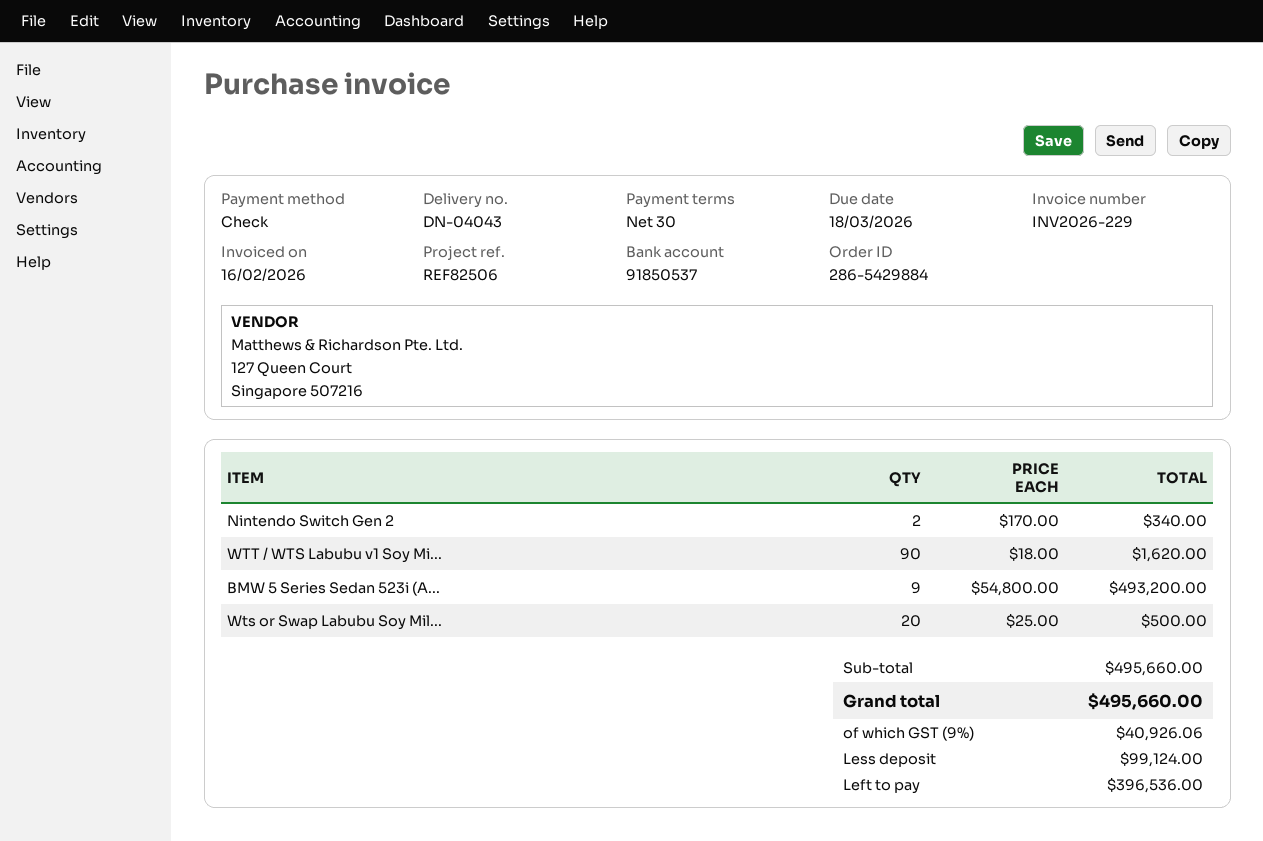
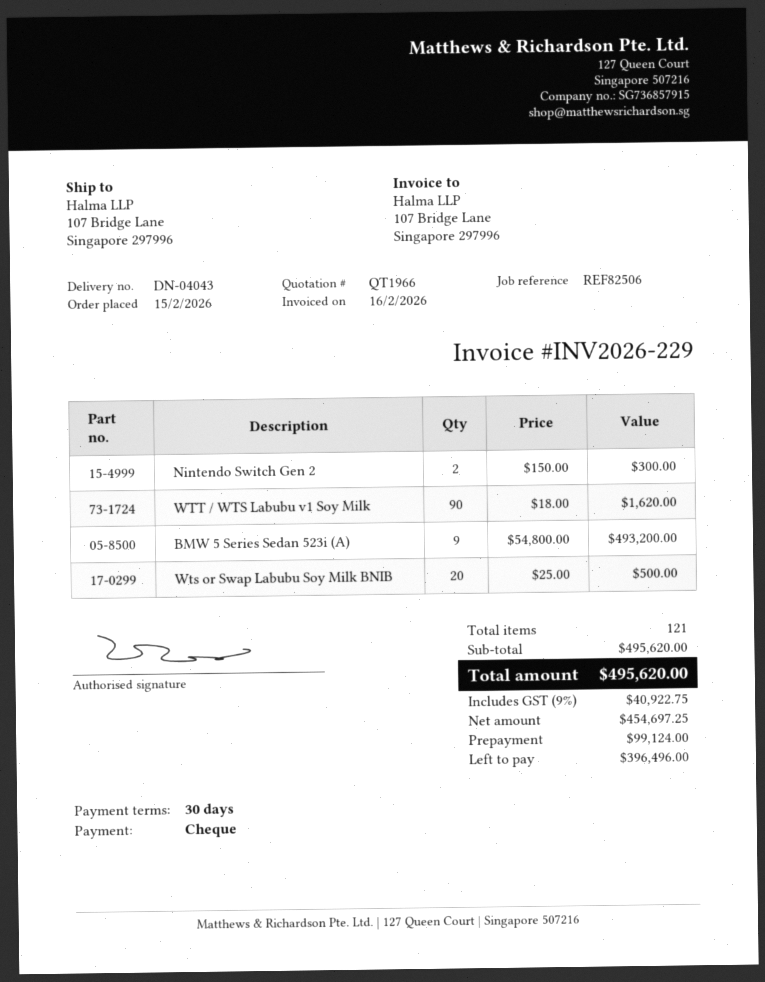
Nintendo Switch Gen 2: 2 x 170.00 = 340.00 -> 2 x 150.00 = 300.00
subtotal: 495660.00 -> 495620.00
tax: 9% = 40926.06 -> 9% = 40922.75
total: 495660.00 -> 495620.00
balance: 396536.00 -> 396496.00

